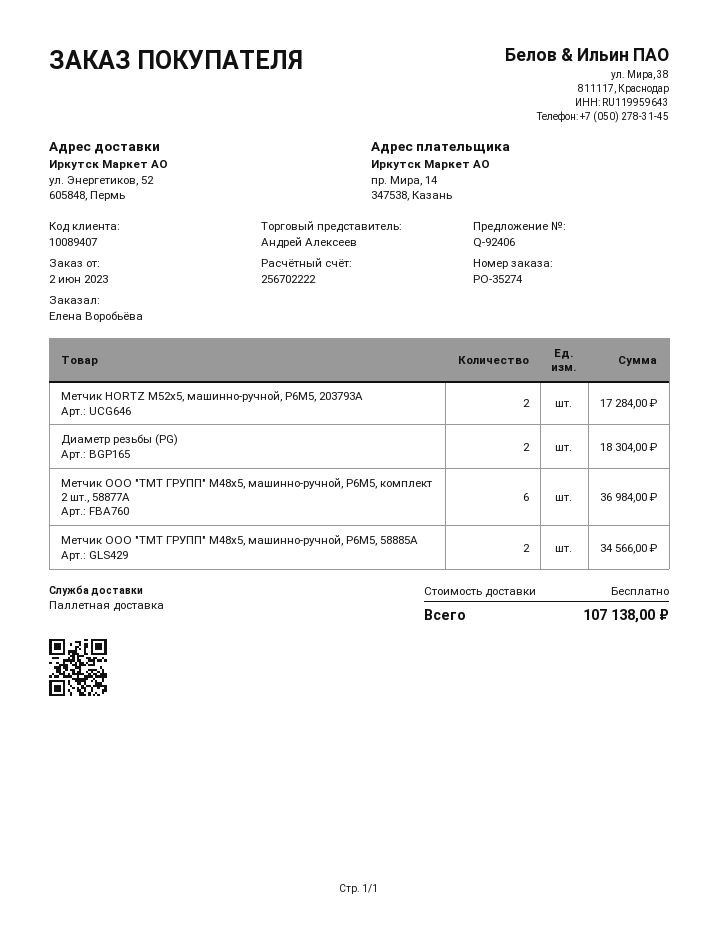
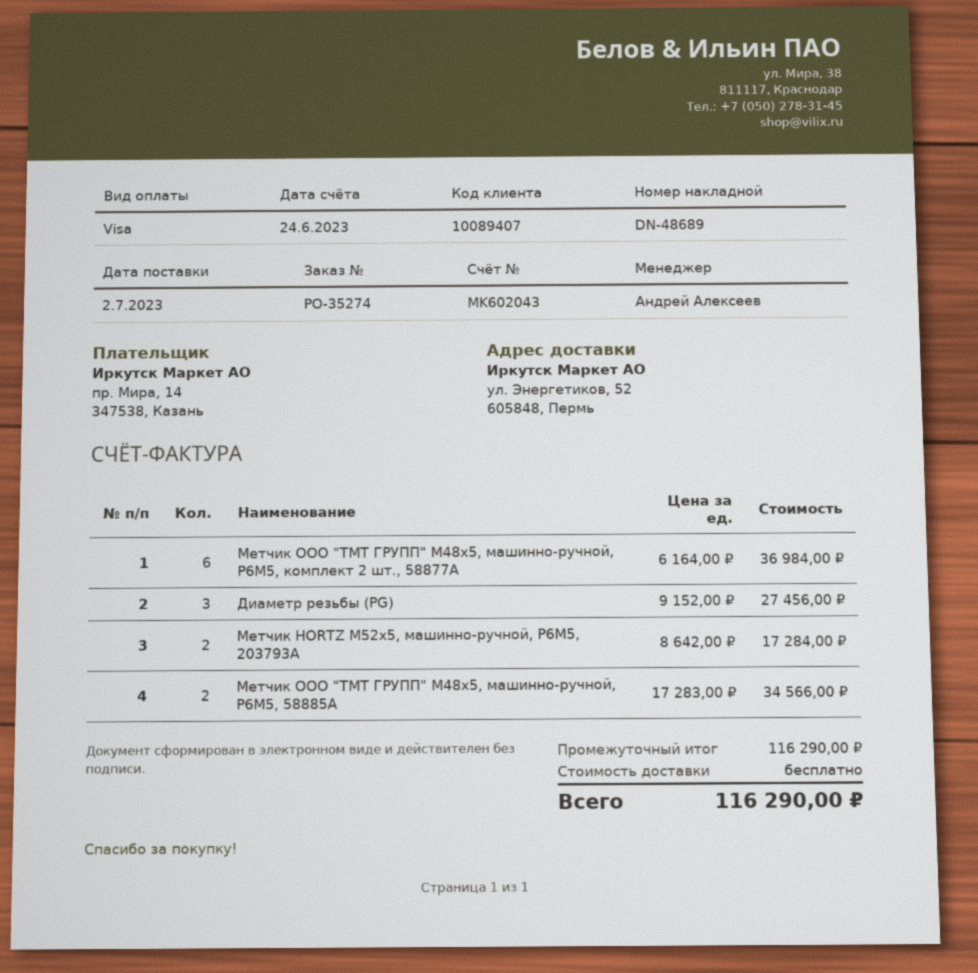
Диаметр резьбы (PG): 2 for 18304.00 -> 3 for 27456.00
total: 107138.00 -> 116290.00

